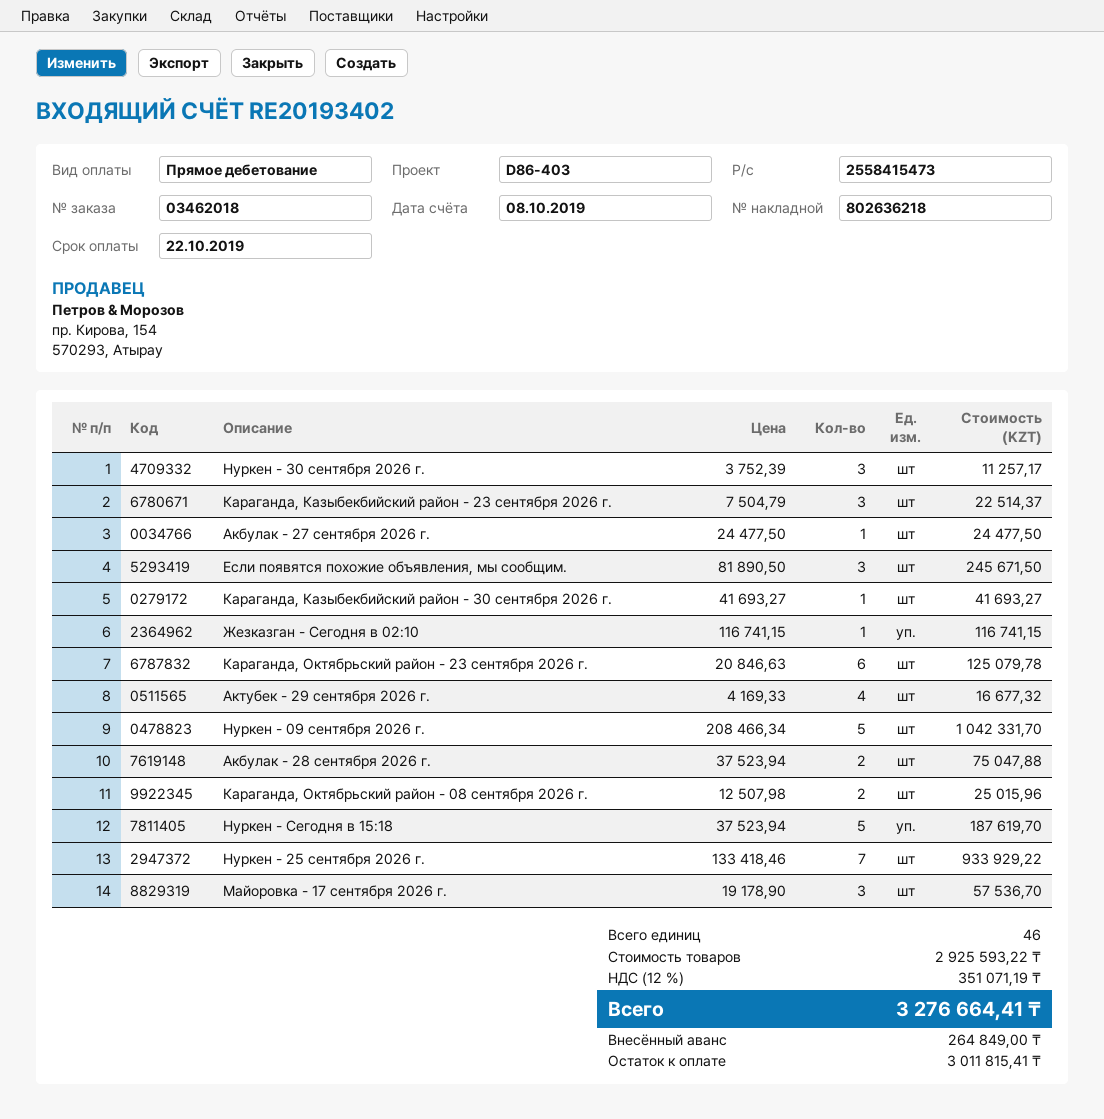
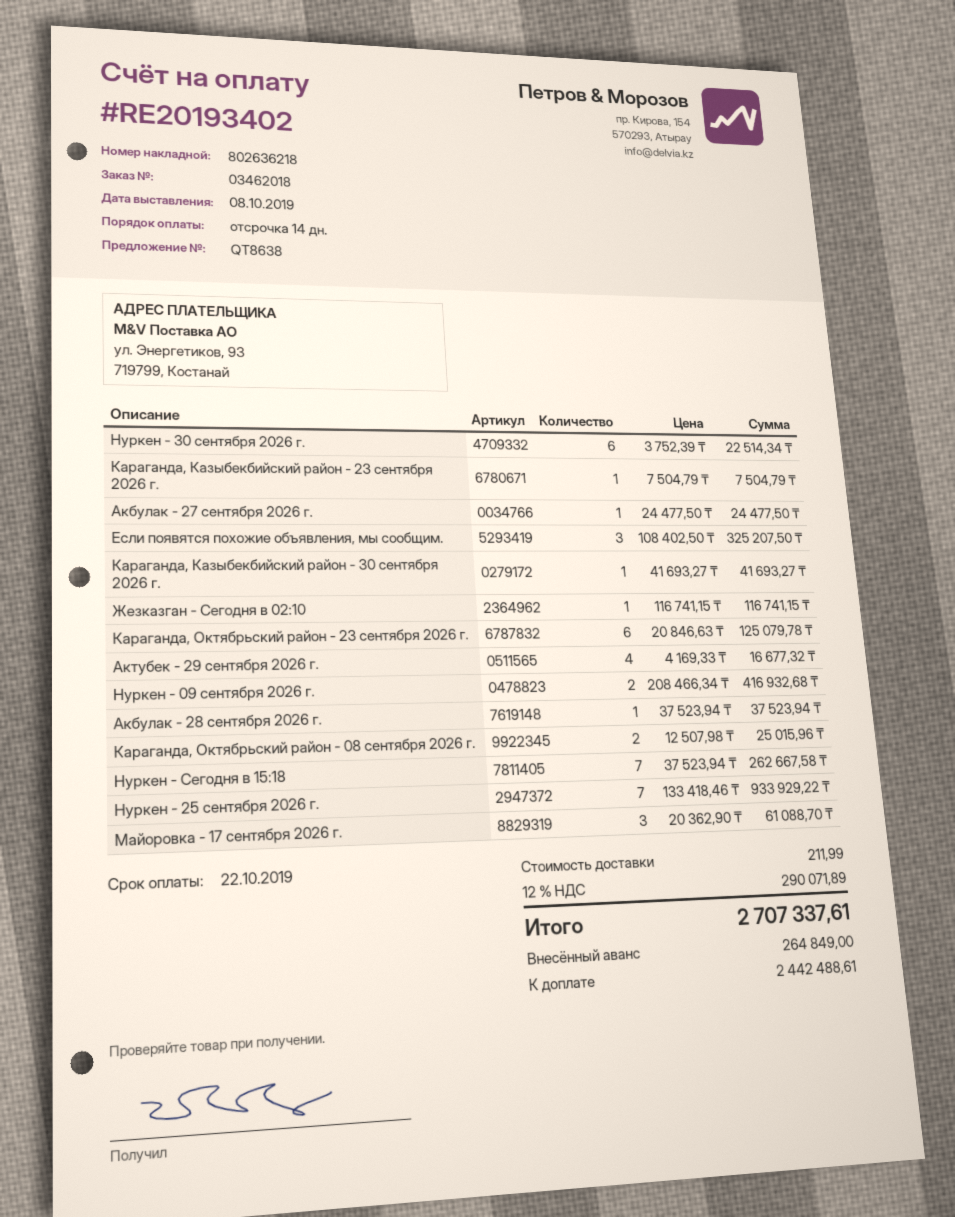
Нуркен - 30 сентября 2026 г.: 3 x 3752.39 = 11257.17 -> 6 x 3752.39 = 22514.34
Караганда, Казыбекбийский район - 23 сентября 2026 г.: 3 x 7504.79 = 22514.37 -> 1 x 7504.79 = 7504.79
Если появятся похожие объявления, мы сообщим.: 3 x 81890.50 = 245671.50 -> 3 x 108402.50 = 325207.50
Нуркен - 09 сентября 2026 г.: 5 x 208466.34 = 1042331.70 -> 2 x 208466.34 = 416932.68
Акбулак - 28 сентября 2026 г.: 2 x 37523.94 = 75047.88 -> 1 x 37523.94 = 37523.94
Нуркен - Сегодня в 15:18: 5 x 37523.94 = 187619.70 -> 7 x 37523.94 = 262667.58
Майоровка - 17 сентября 2026 г.: 3 x 19178.90 = 57536.70 -> 3 x 20362.90 = 61088.70
shipping: none -> 211.99
tax: 12% = 351071.19 -> 12% = 290071.89
total: 3276664.41 -> 2707337.61
balance: 3011815.41 -> 2442488.61

